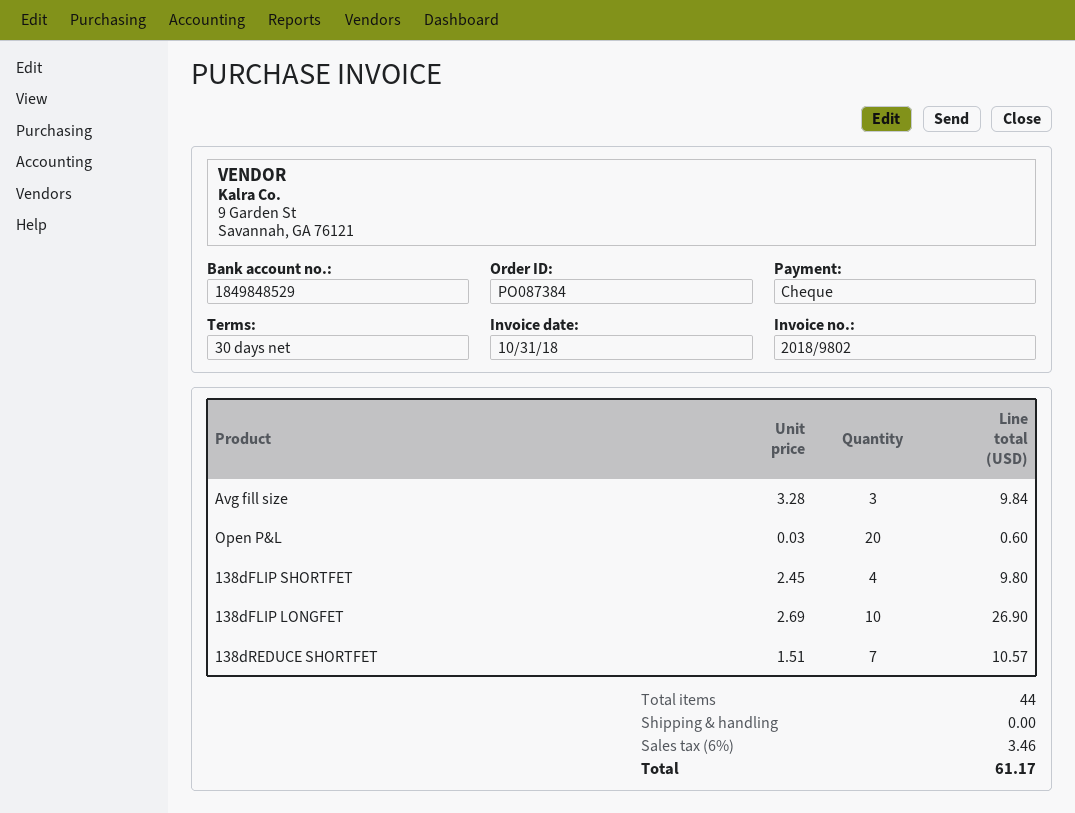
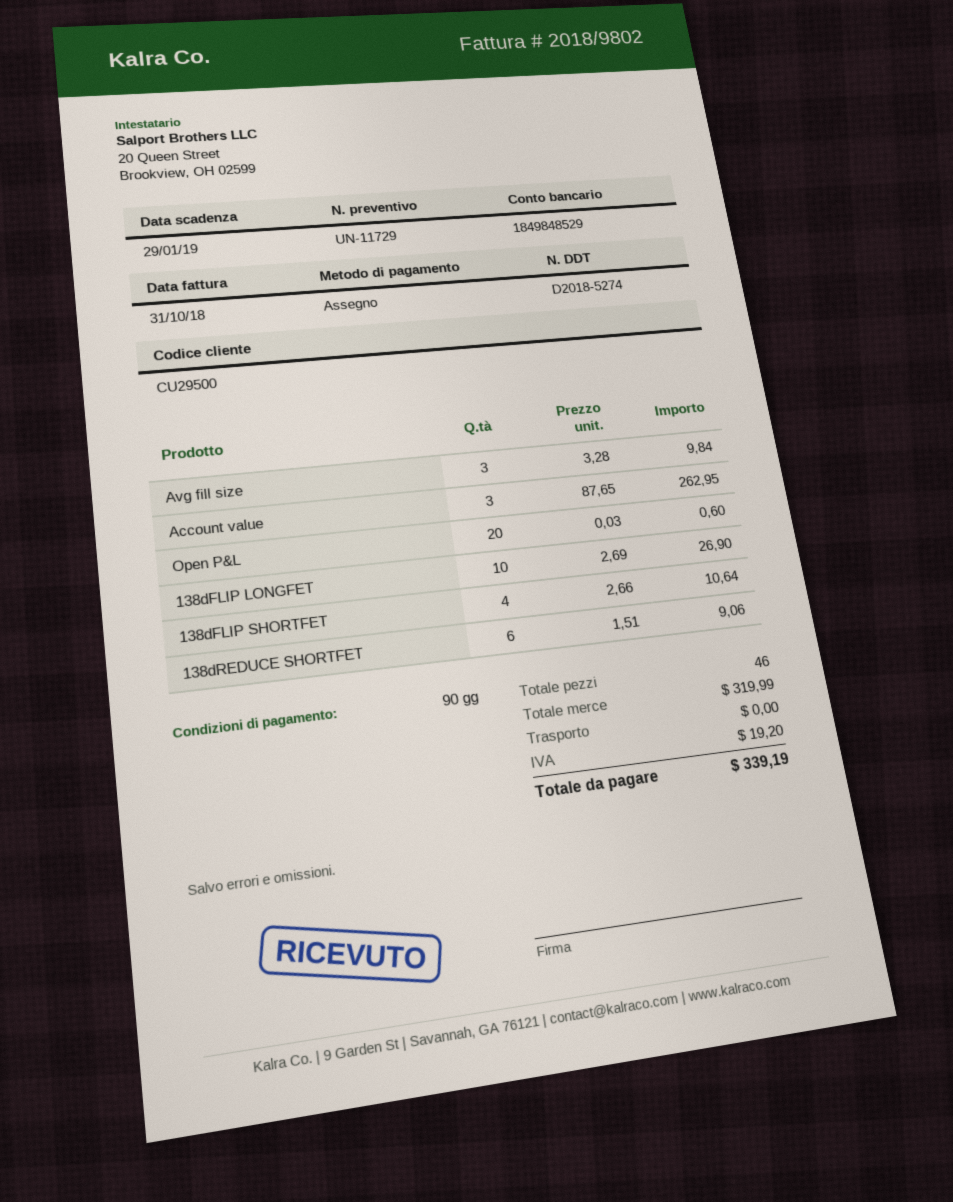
payment terms: 30 days -> 90 days
138dFLIP SHORTFET: 4 x 2.45 = 9.80 -> 4 x 2.66 = 10.64
138dREDUCE SHORTFET: 7 x 1.51 = 10.57 -> 6 x 1.51 = 9.06
Account value: none -> 3 x 87.65 = 262.95
total quantity: 44 -> 46
tax: 3.46 -> 19.20
total: 61.17 -> 339.19

